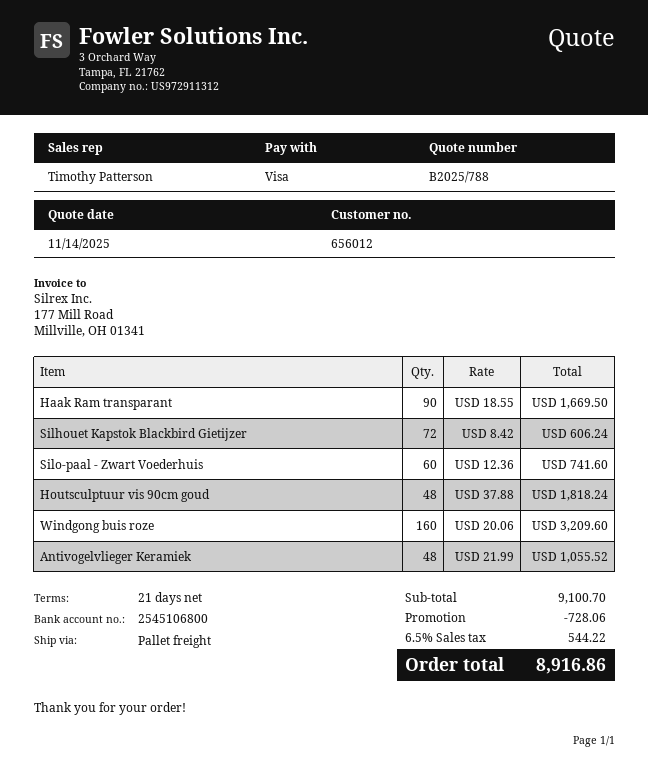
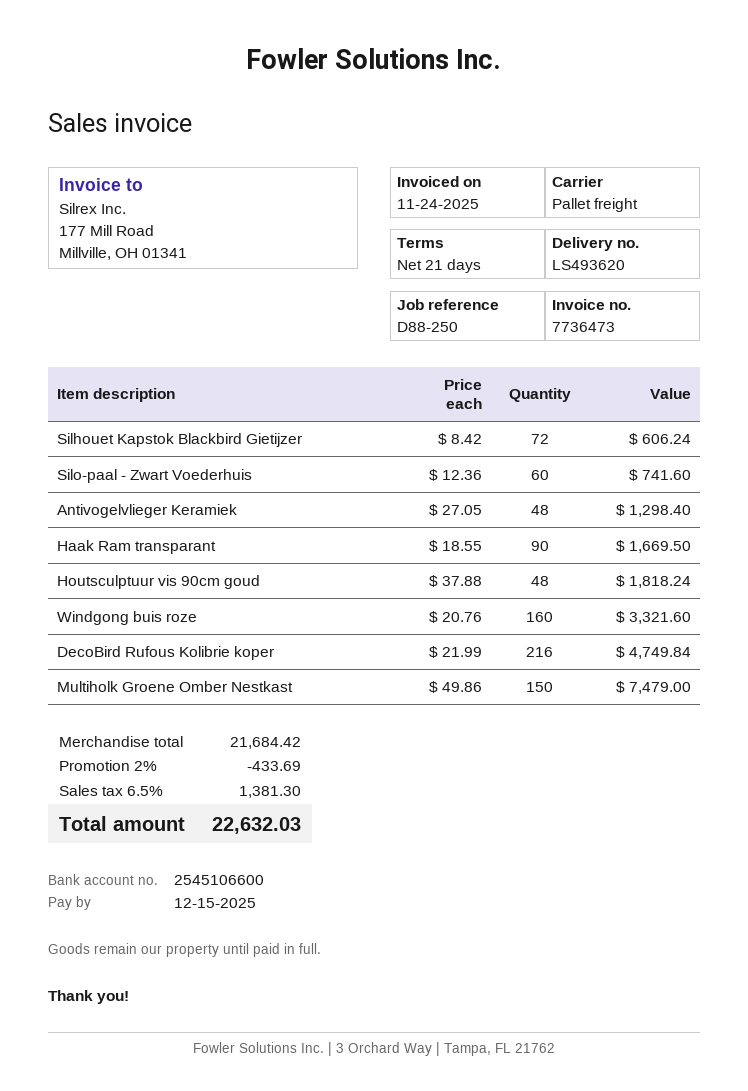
bank account: 2545106800 -> 2545106600
Windgong buis roze: 160 x 20.06 = 3209.60 -> 160 x 20.76 = 3321.60
Antivogelvlieger Keramiek: 48 x 21.99 = 1055.52 -> 48 x 27.05 = 1298.40
DecoBird Rufous Kolibrie koper: none -> 216 x 21.99 = 4749.84
Multiholk Groene Omber Nestkast: none -> 150 x 49.86 = 7479.00
subtotal: 9100.70 -> 21684.42
discount: 728.06 -> 433.69
tax: 6.5% = 544.22 -> 6.5% = 1381.30
total: 8916.86 -> 22632.03

